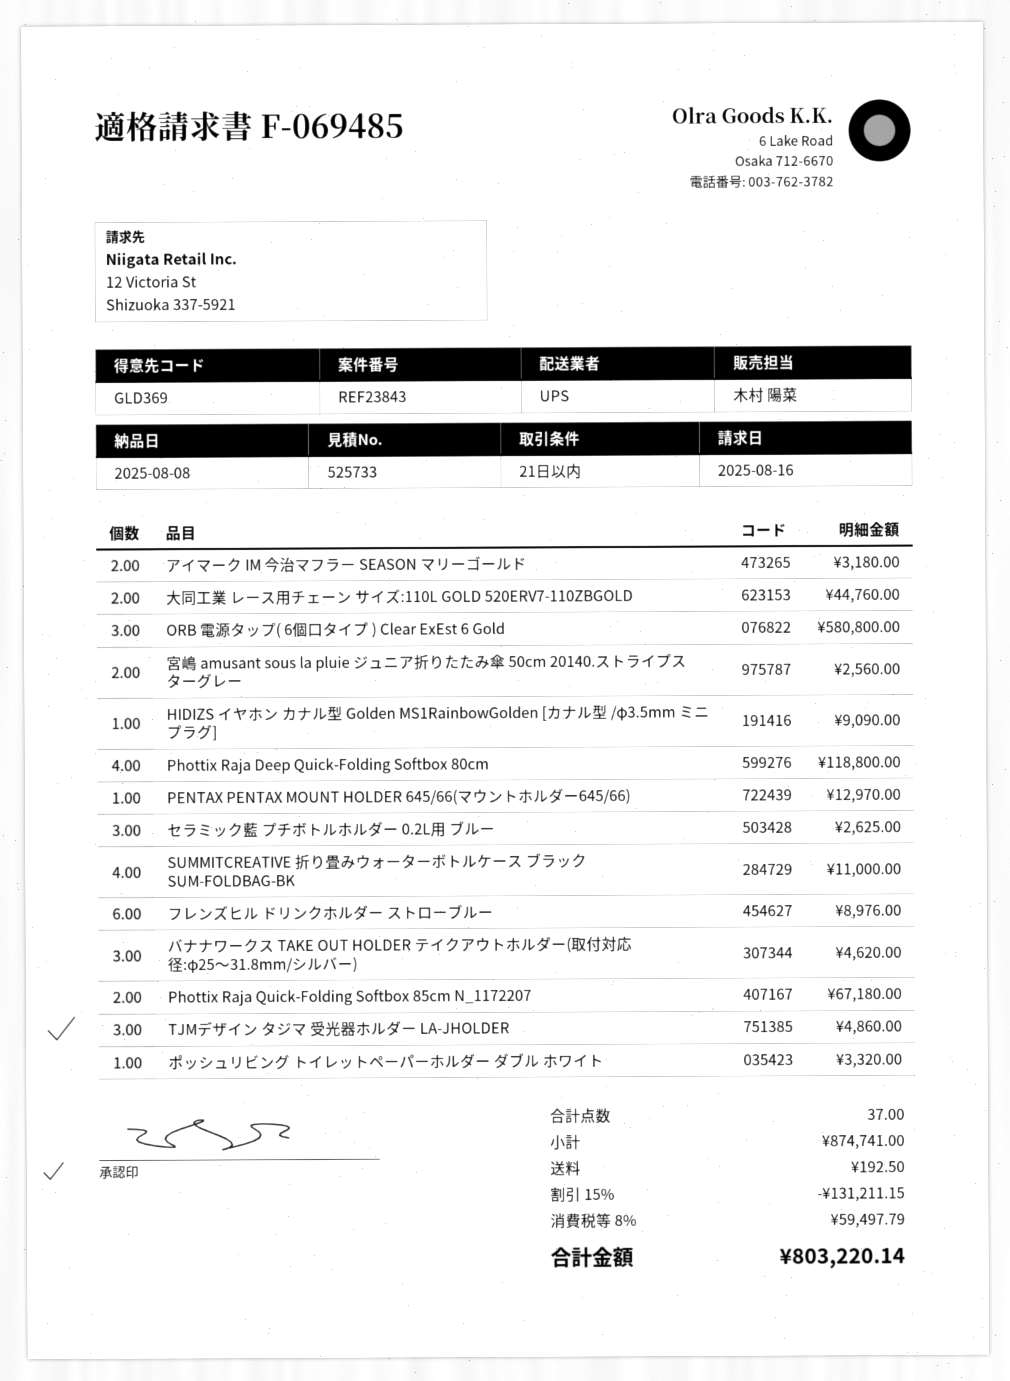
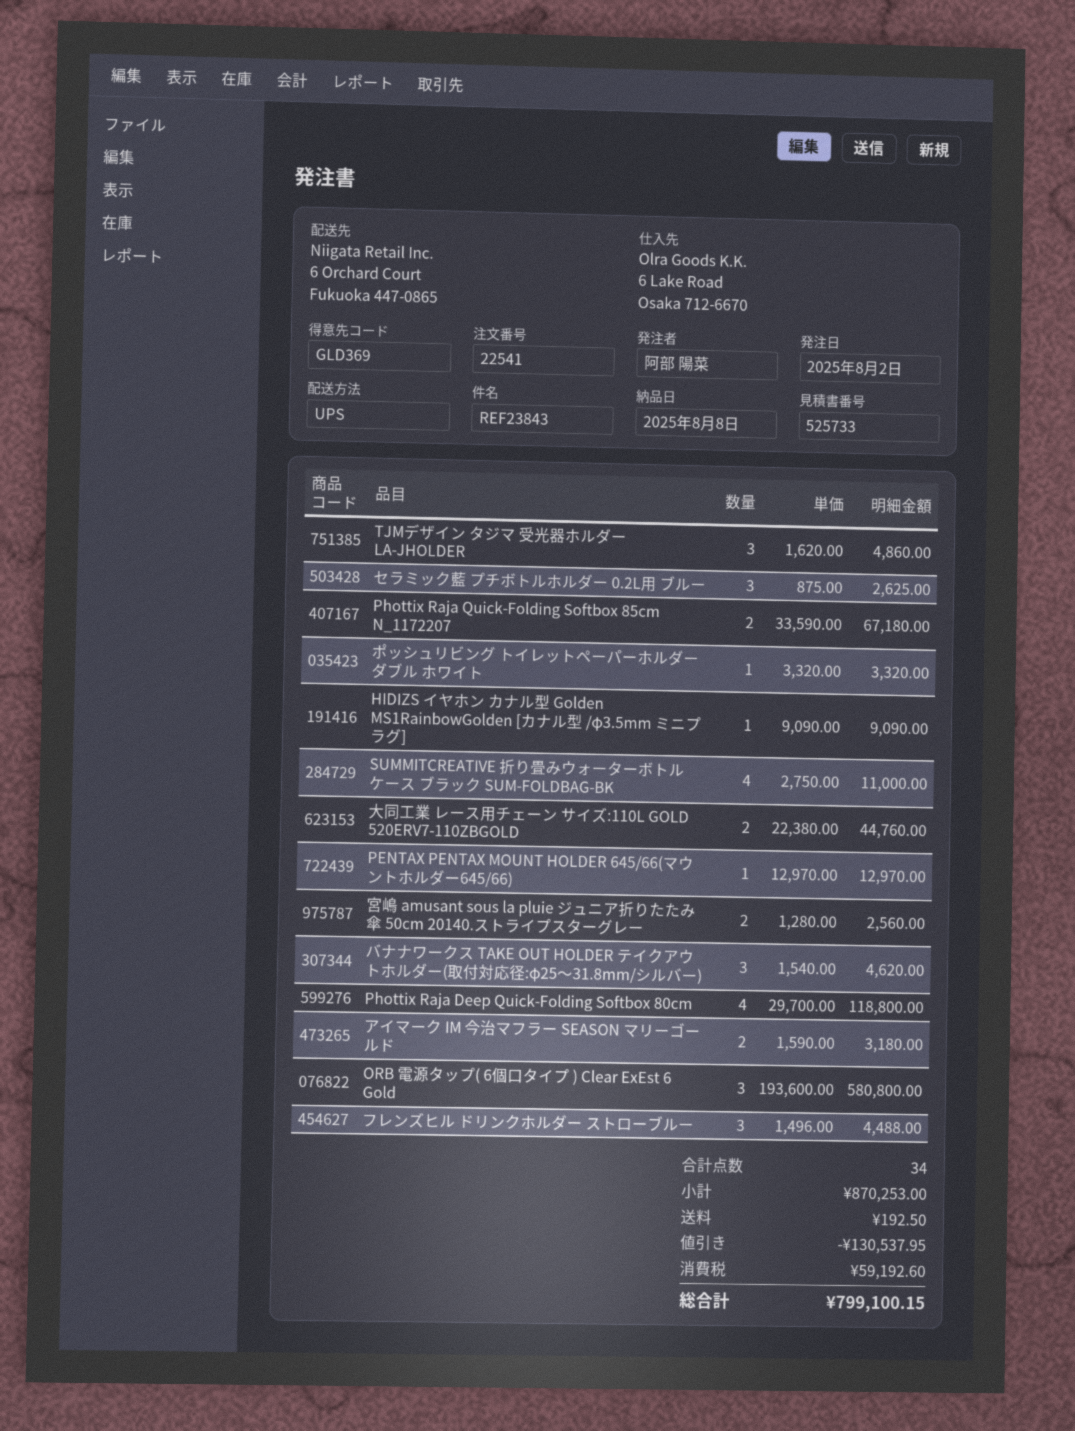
フレンズヒル ドリンクホルダー ストローブルー: 6 for 8976.00 -> 3 for 4488.00
total quantity: 37 -> 34
subtotal: 874741.00 -> 870253.00
discount: 131211.15 -> 130537.95
tax: 59497.79 -> 59192.60
total: 803220.14 -> 799100.15

